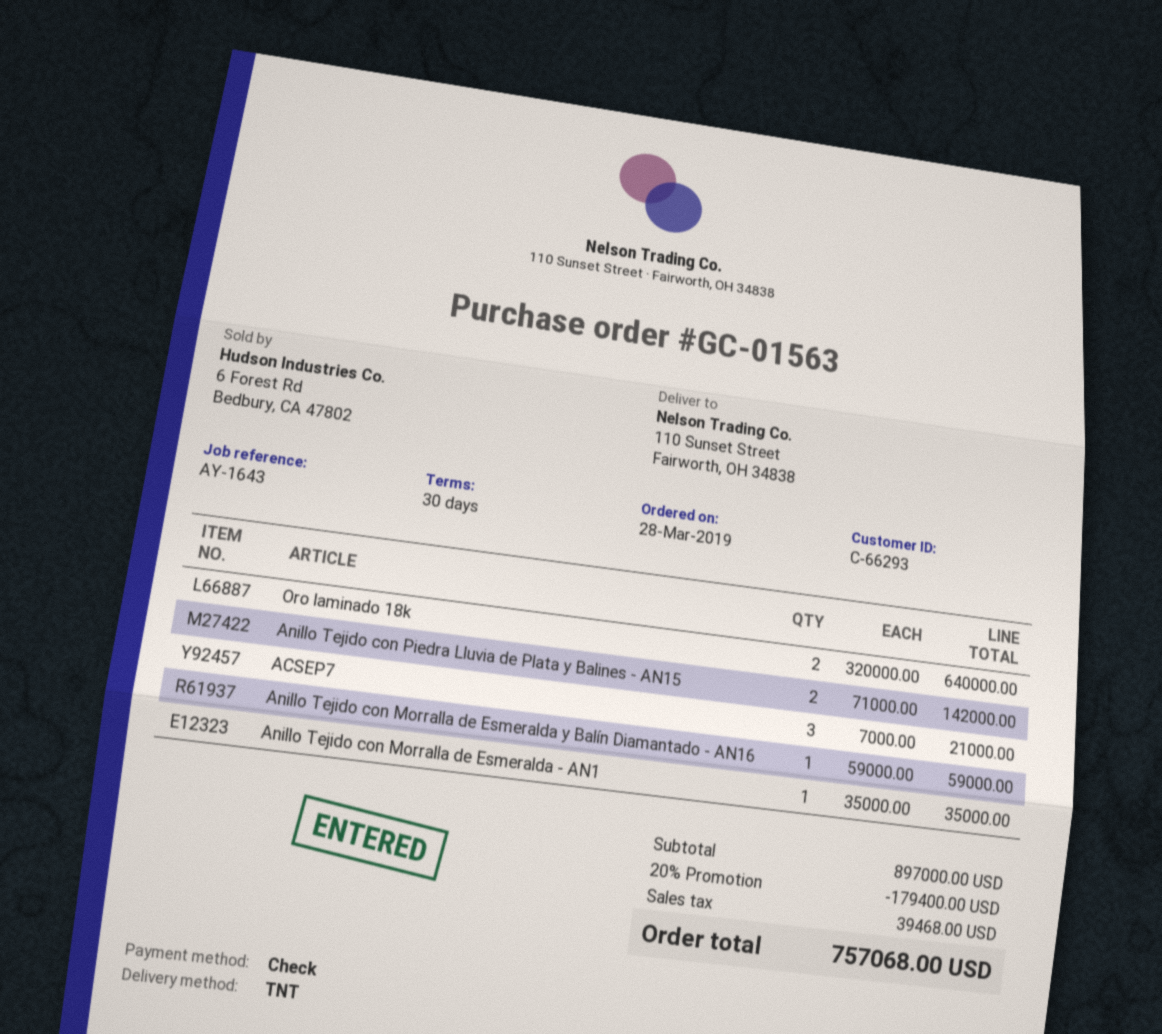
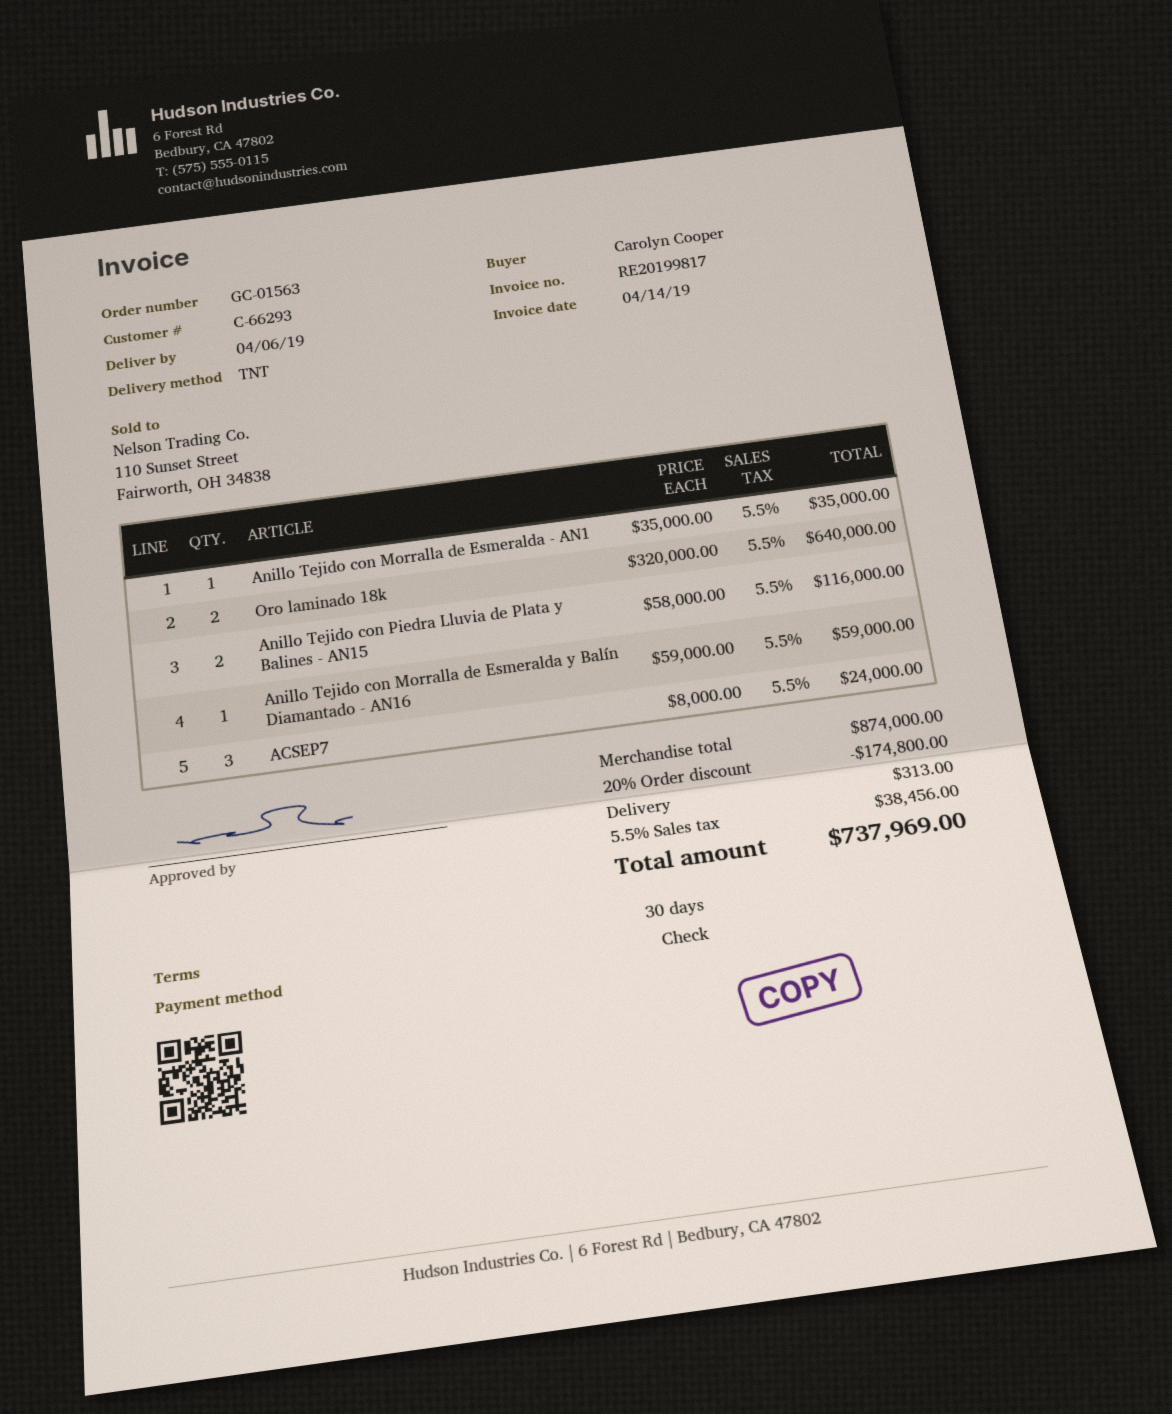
Anillo Tejido con Piedra Lluvia de Plata y Balines - AN15: 2 x 71000.00 = 142000.00 -> 2 x 58000.00 = 116000.00
ACSEP7: 3 x 7000.00 = 21000.00 -> 3 x 8000.00 = 24000.00
subtotal: 897000.00 -> 874000.00
discount: 20% = 179400.00 -> 20% = 174800.00
shipping: none -> 313.00
tax: 39468.00 -> 38456.00
total: 757068.00 -> 737969.00

